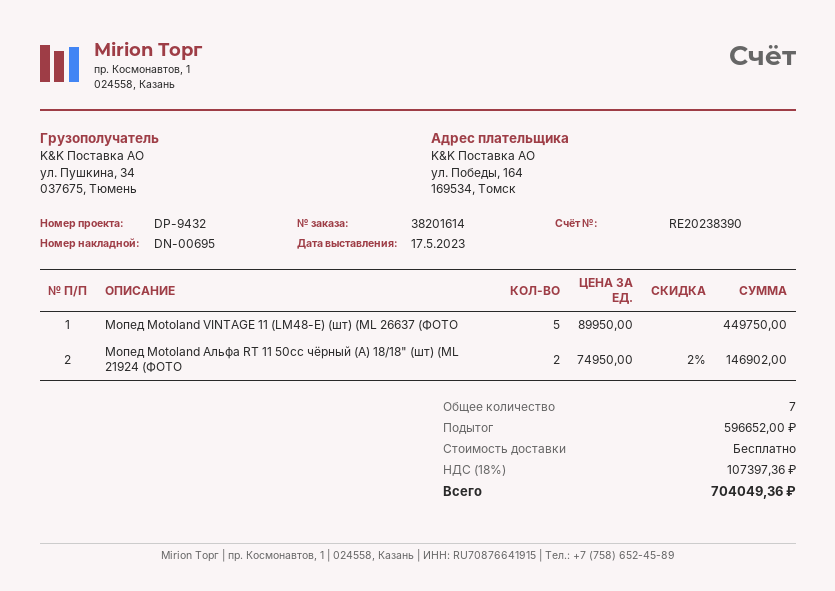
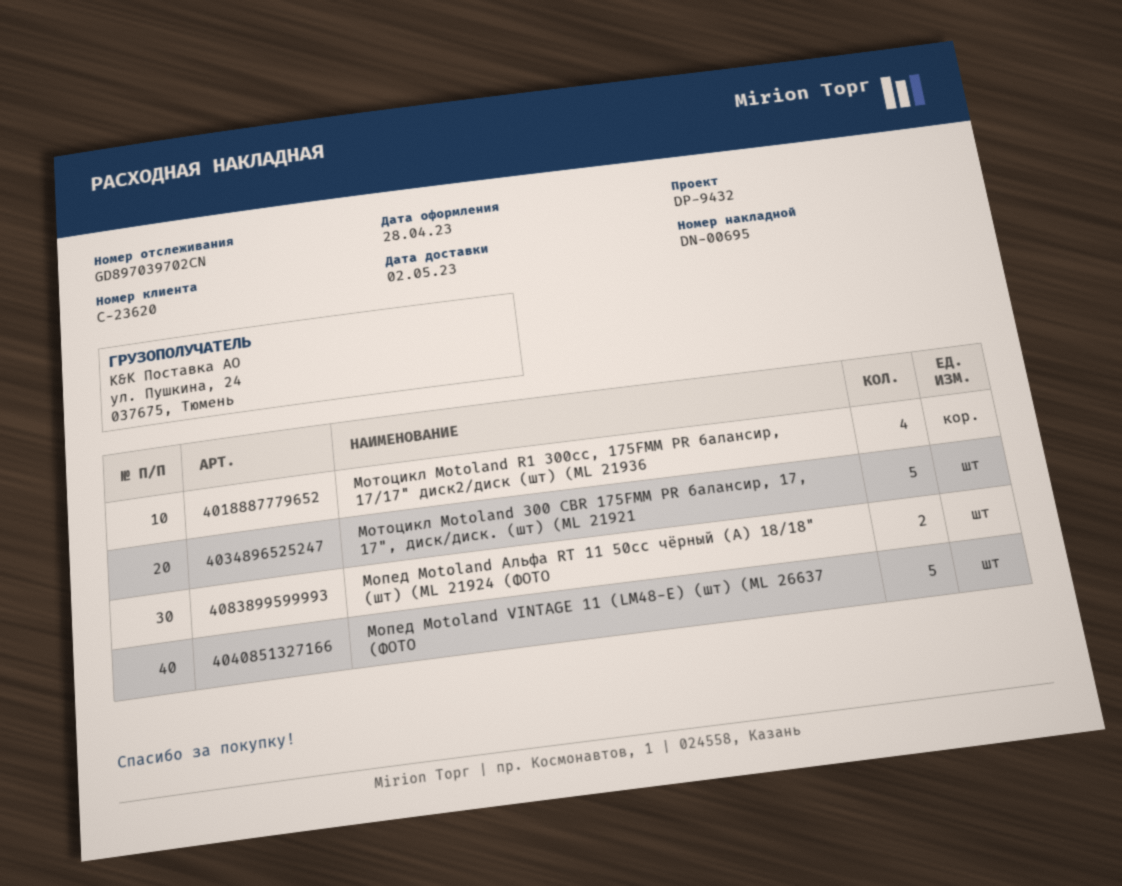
ship to: ул. Пушкина, 34, 037675, Тюмень -> ул. Пушкина, 24, 037675, Тюмень
Мотоцикл Motoland R1 300сс, 175FMM PR балансир, 17/17" диск2/диск (шт) (ML 21936: none -> 4
Мотоцикл Motoland 300 CBR 175FMM PR балансир, 17, 17", диск/диск. (шт) (ML 21921: none -> 5

